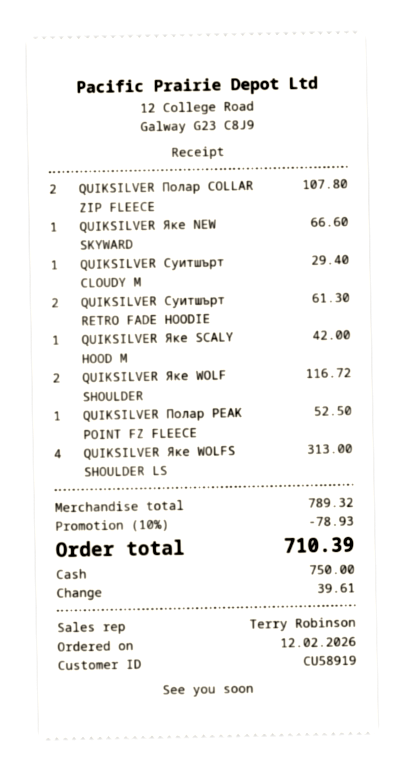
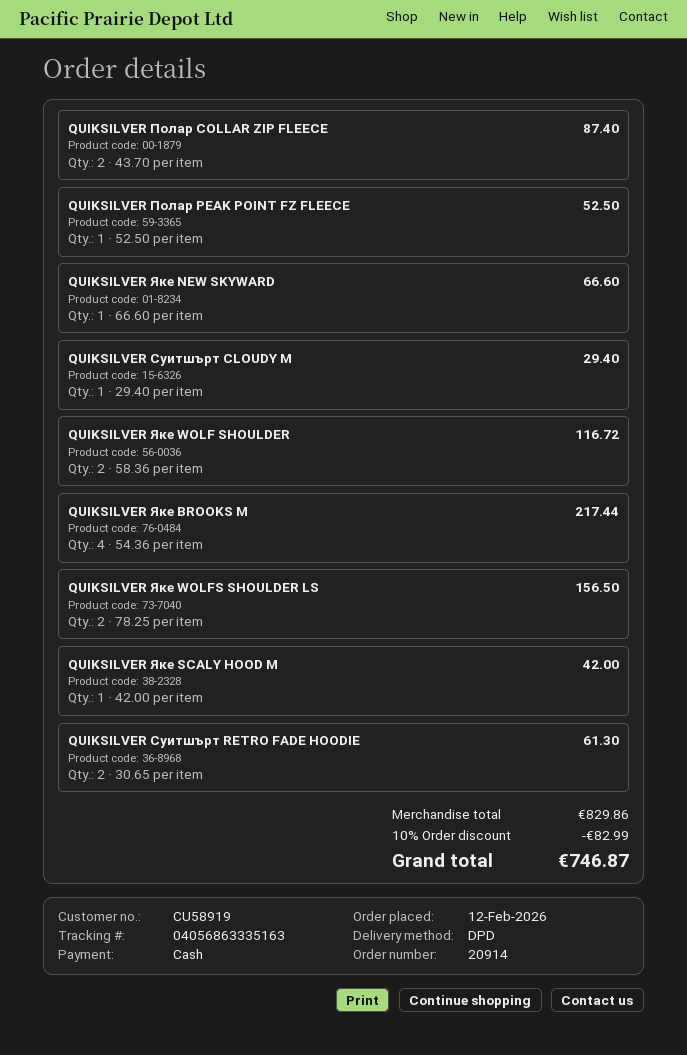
QUIKSILVER Полар COLLAR ZIP FLEECE: 2 for 107.80 -> 2 for 87.40
QUIKSILVER Яке WOLFS SHOULDER LS: 4 for 313.00 -> 2 for 156.50
QUIKSILVER Яке BROOKS M: none -> 4 for 217.44
subtotal: 789.32 -> 829.86
discount: 10% = 78.93 -> 10% = 82.99
total: 710.39 -> 746.87

